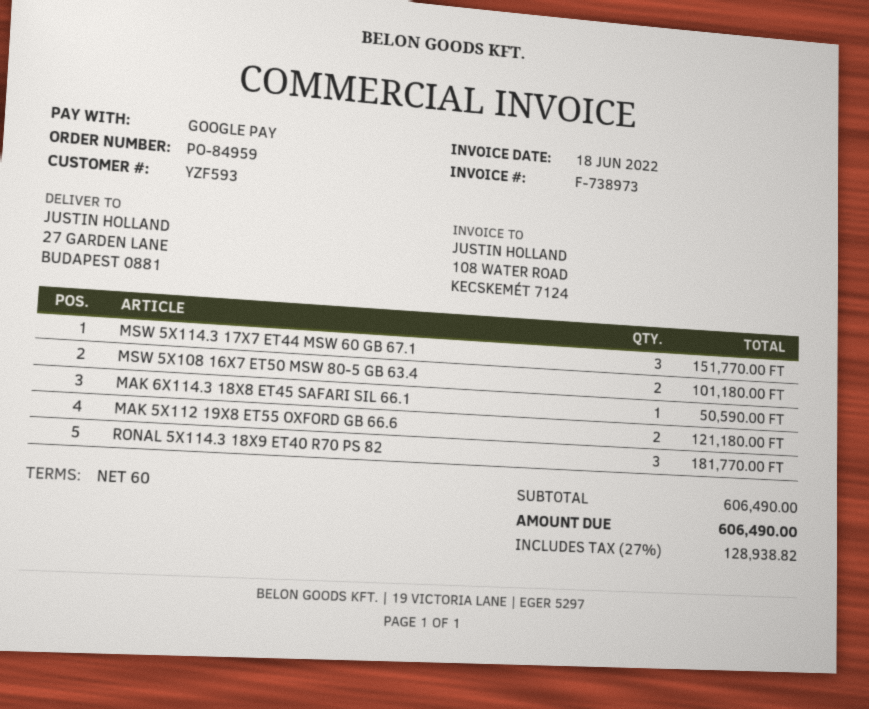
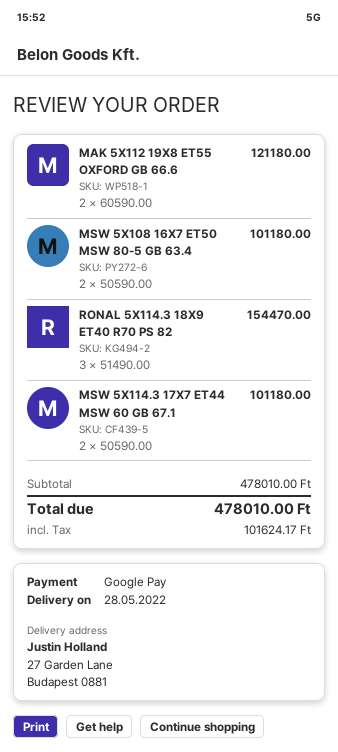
MSW 5X114.3 17X7 ET44 MSW 60 GB 67.1: 3 for 151770.00 -> 2 for 101180.00
MAK 6X114.3 18X8 ET45 SAFARI SIL 66.1: 1 for 50590.00 -> none
RONAL 5X114.3 18X9 ET40 R70 PS 82: 3 for 181770.00 -> 3 for 154470.00
subtotal: 606490.00 -> 478010.00
tax: 128938.82 -> 101624.17
total: 606490.00 -> 478010.00

